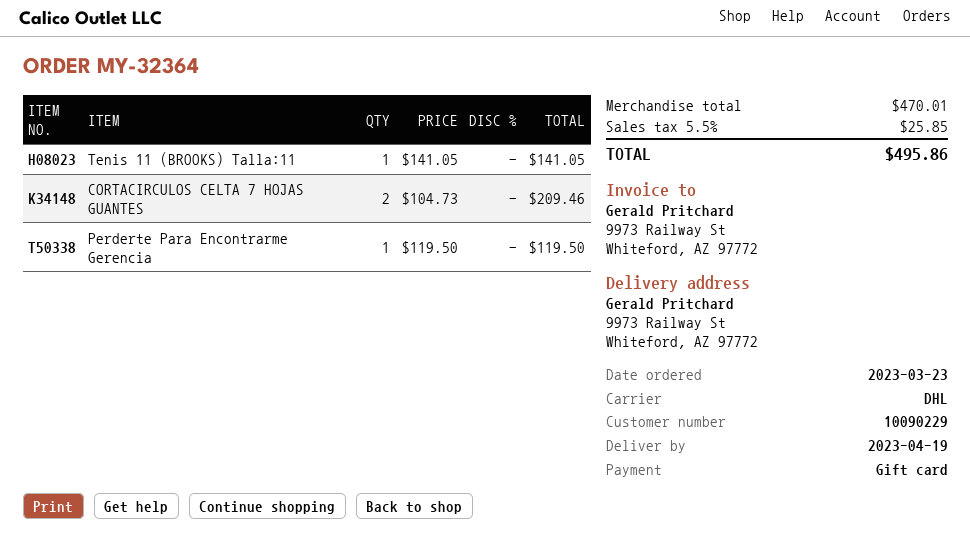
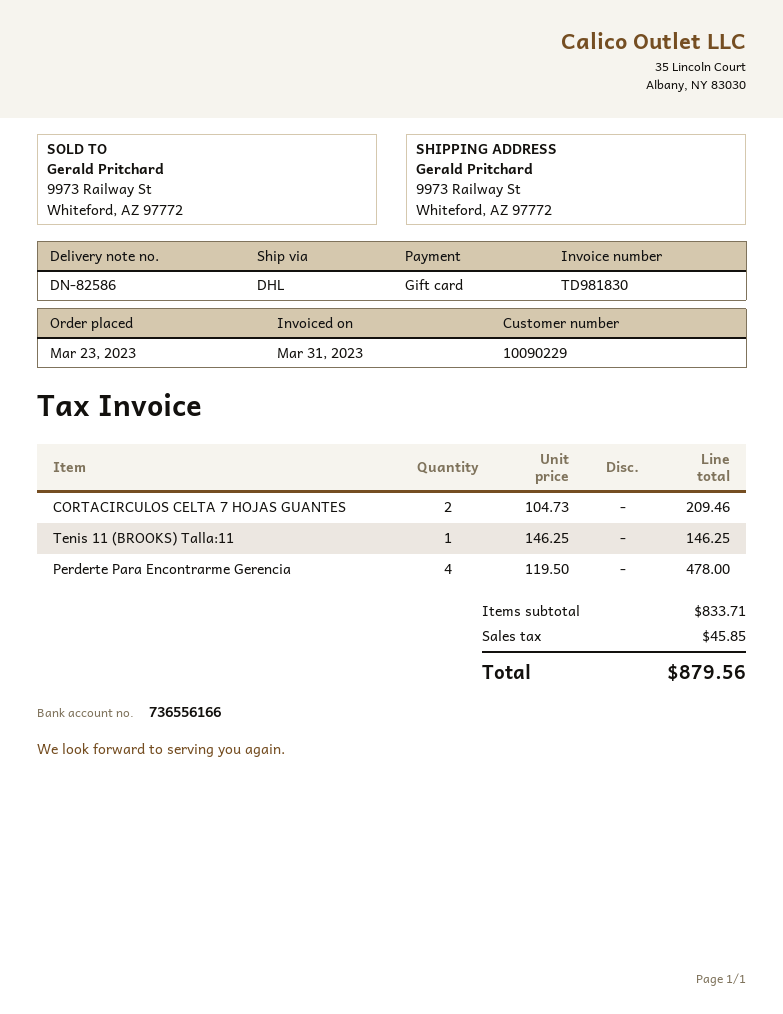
Tenis 11 (BROOKS) Talla:11: 1 x 141.05 = 141.05 -> 1 x 146.25 = 146.25
Perderte Para Encontrarme Gerencia: 1 x 119.50 = 119.50 -> 4 x 119.50 = 478.00
subtotal: 470.01 -> 833.71
tax: 25.85 -> 45.85
total: 495.86 -> 879.56

